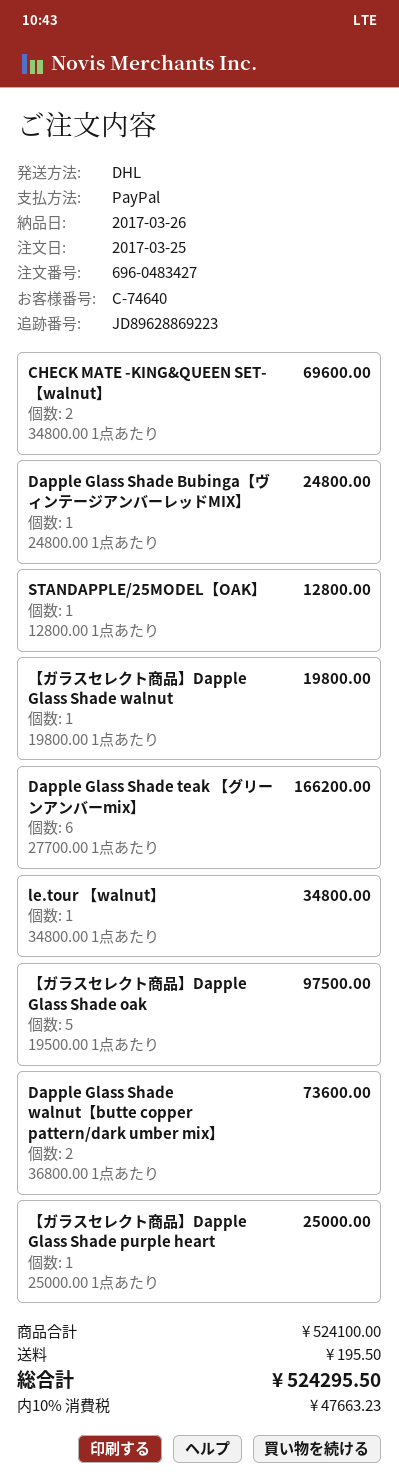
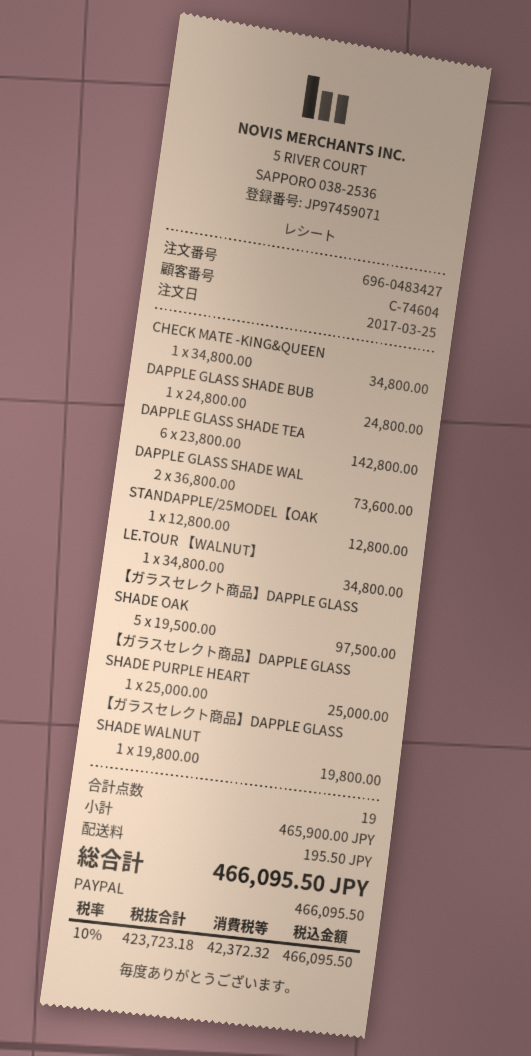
customer number: C-74640 -> C-74604
CHECK MATE -KING&QUEEN SET- 【walnut】: 2 x 34800.00 = 69600.00 -> 1 x 34800.00 = 34800.00
Dapple Glass Shade teak 【グリーンアンバーmix】: 6 x 27700.00 = 166200.00 -> 6 x 23800.00 = 142800.00
subtotal: 524100.00 -> 465900.00
tax: 10% = 47663.23 -> 10% = 42372.32
total: 524295.50 -> 466095.50

